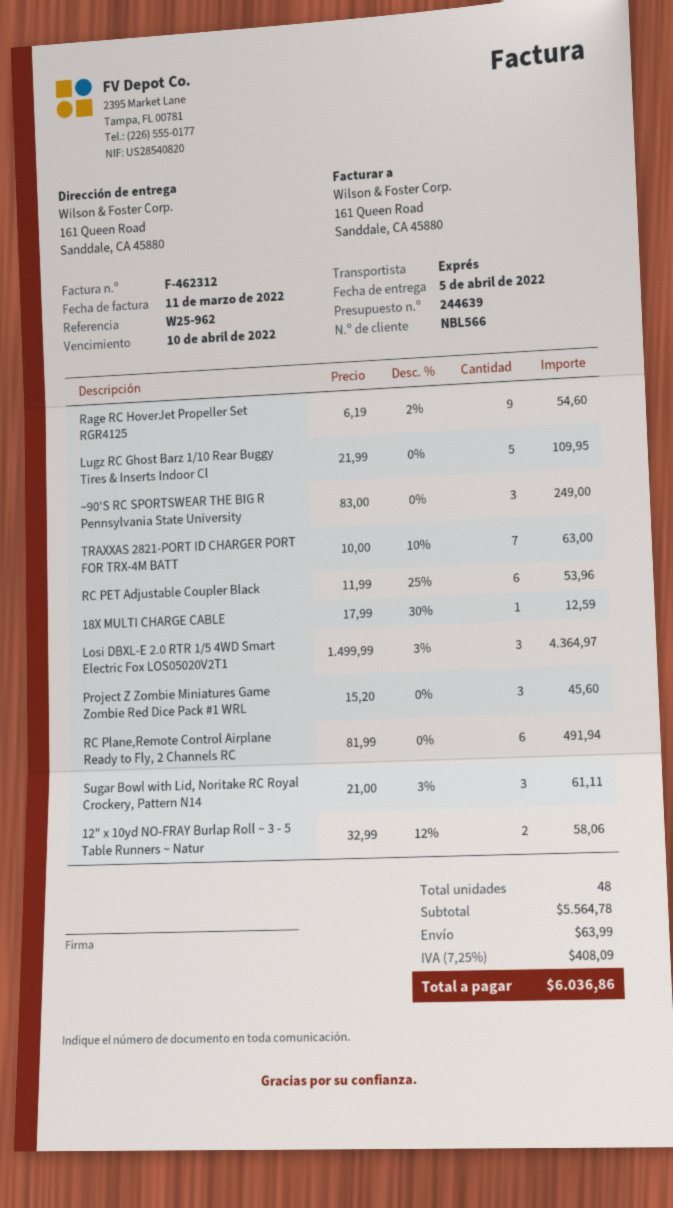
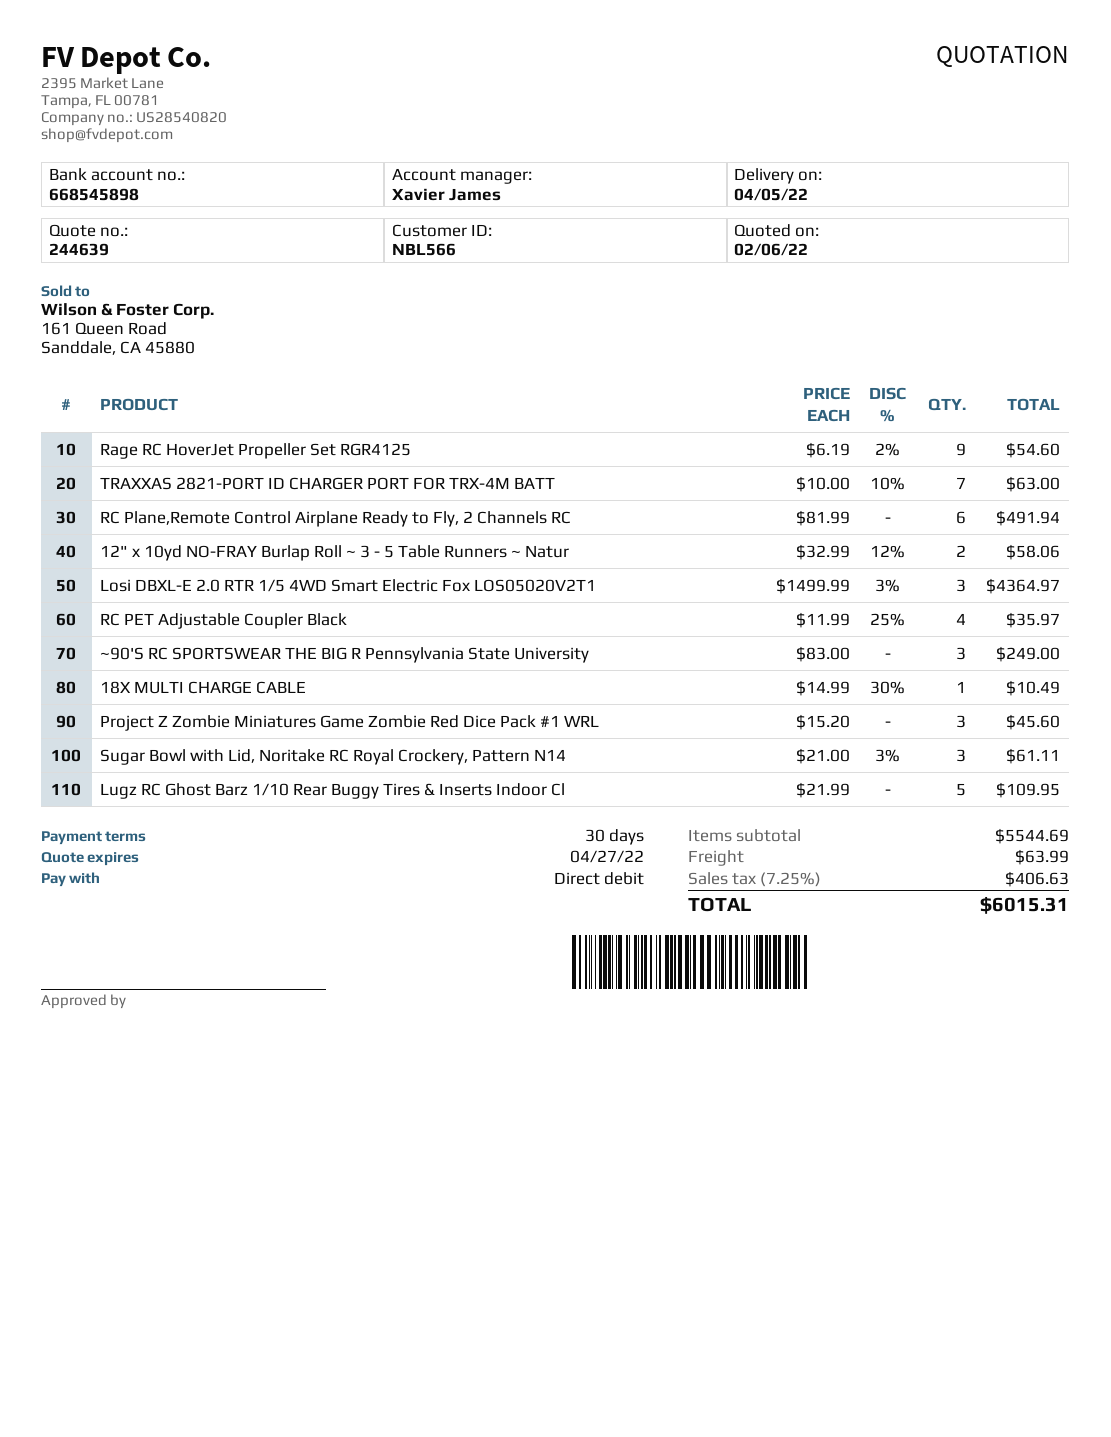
RC PET Adjustable Coupler Black: 6 x 11.99 - 25% = 53.96 -> 4 x 11.99 - 25% = 35.97
18X MULTI CHARGE CABLE: 1 x 17.99 - 30% = 12.59 -> 1 x 14.99 - 30% = 10.49
subtotal: 5564.78 -> 5544.69
tax: 7.25% = 408.09 -> 7.25% = 406.63
total: 6036.86 -> 6015.31

